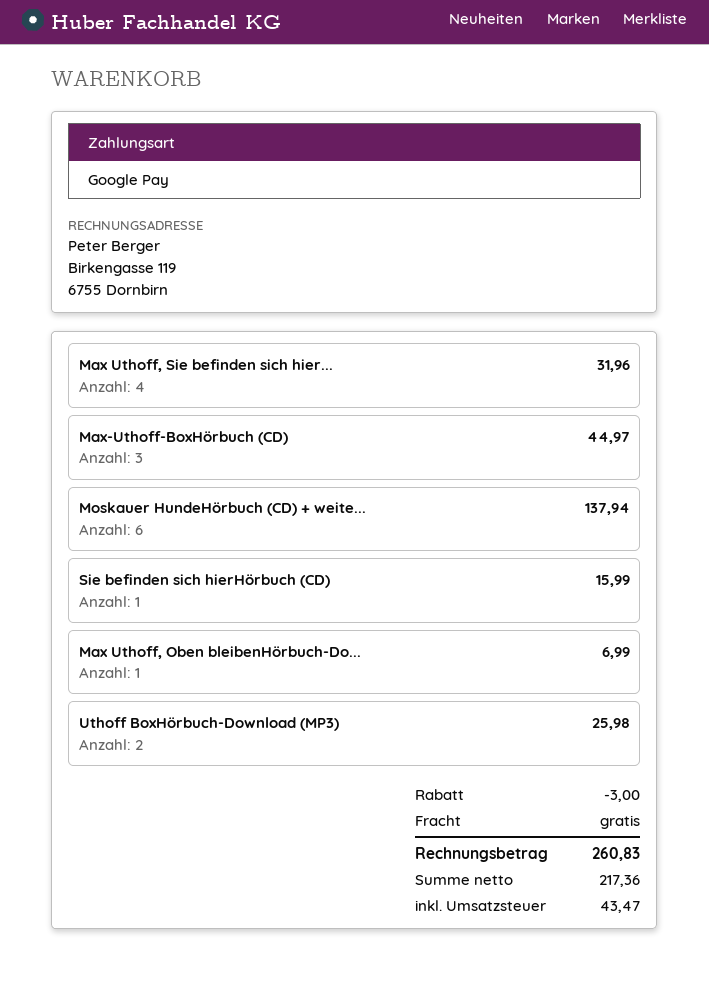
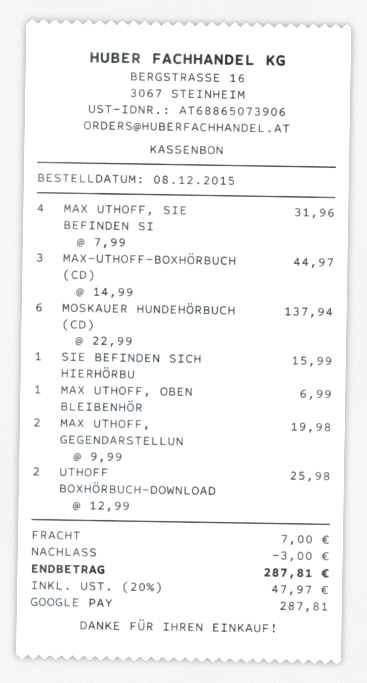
MAX UTHOFF, GEGENDARSTELLUN: none -> 2 for 19.98
shipping: 0.00 -> 7.00
tax: 43.47 -> 47.97
total: 260.83 -> 287.81

